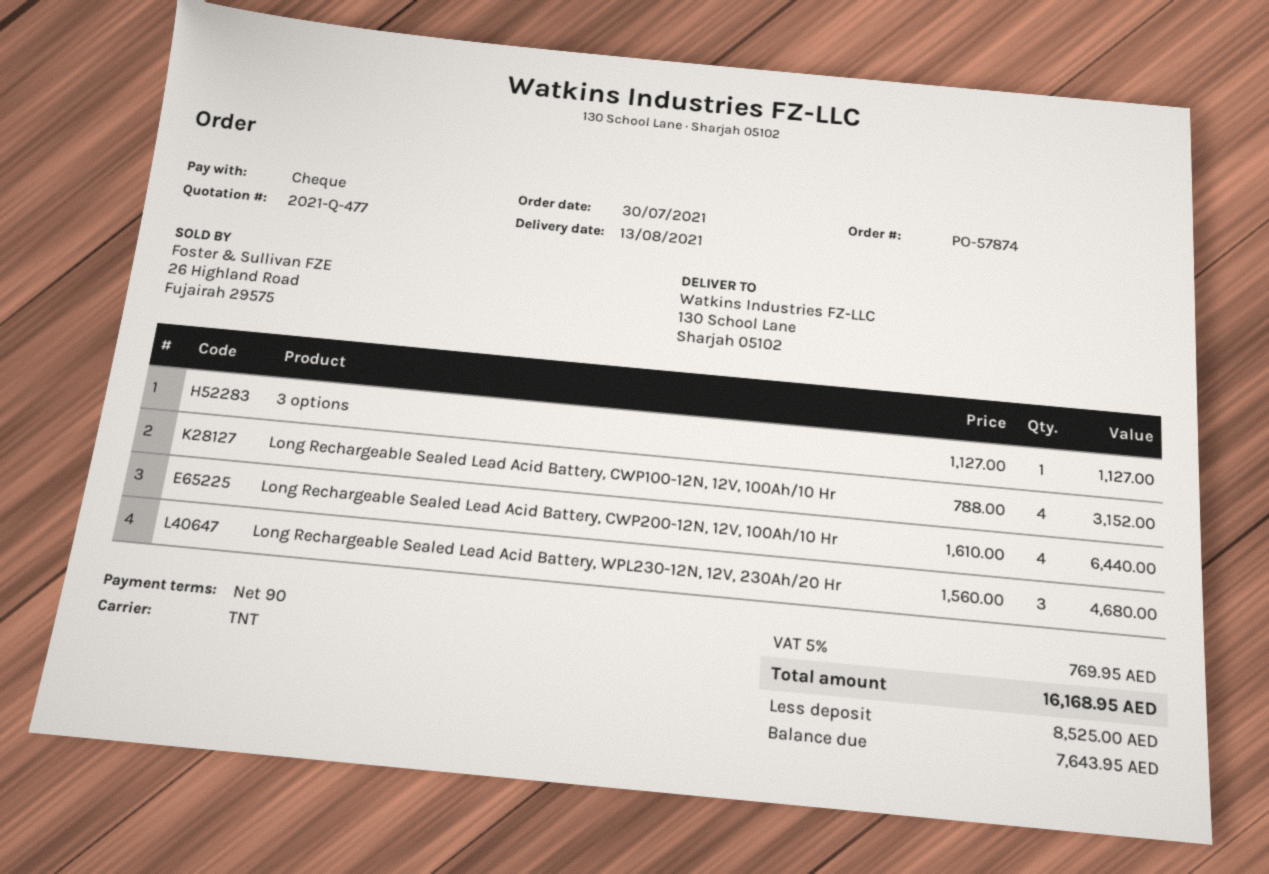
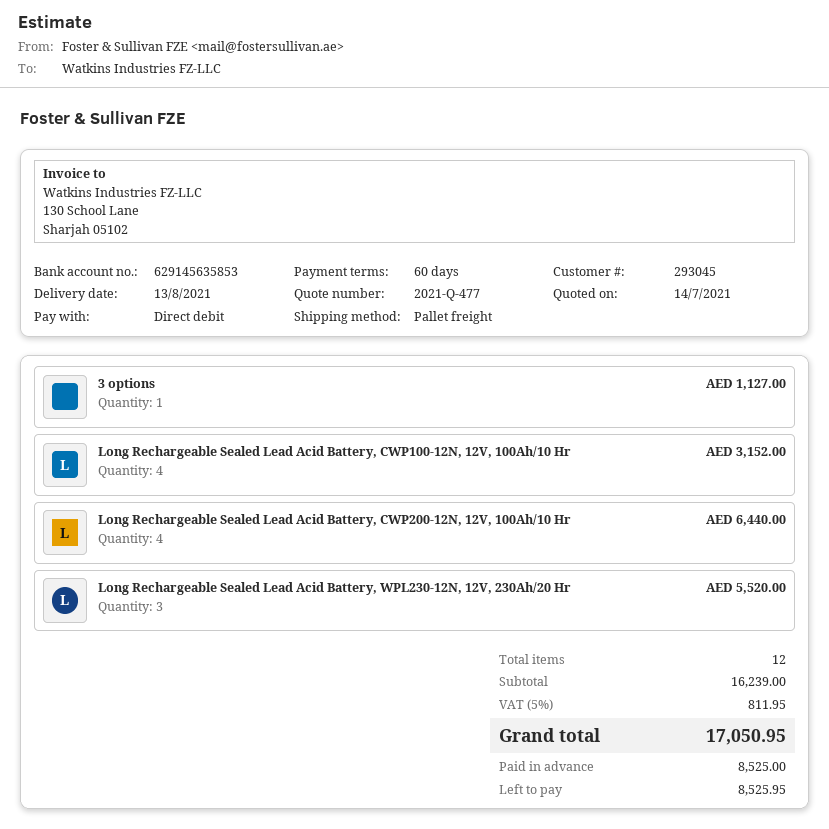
payment terms: 90 days -> 60 days
payment method: cheque -> direct debit
shipping method: TNT -> pallet freight
Long Rechargeable Sealed Lead Acid Battery, WPL230-12N, 12V, 230Ah/20 Hr: 3 for 4680.00 -> 3 for 5520.00
tax: 5% = 769.95 -> 5% = 811.95
total: 16168.95 -> 17050.95
balance: 7643.95 -> 8525.95

